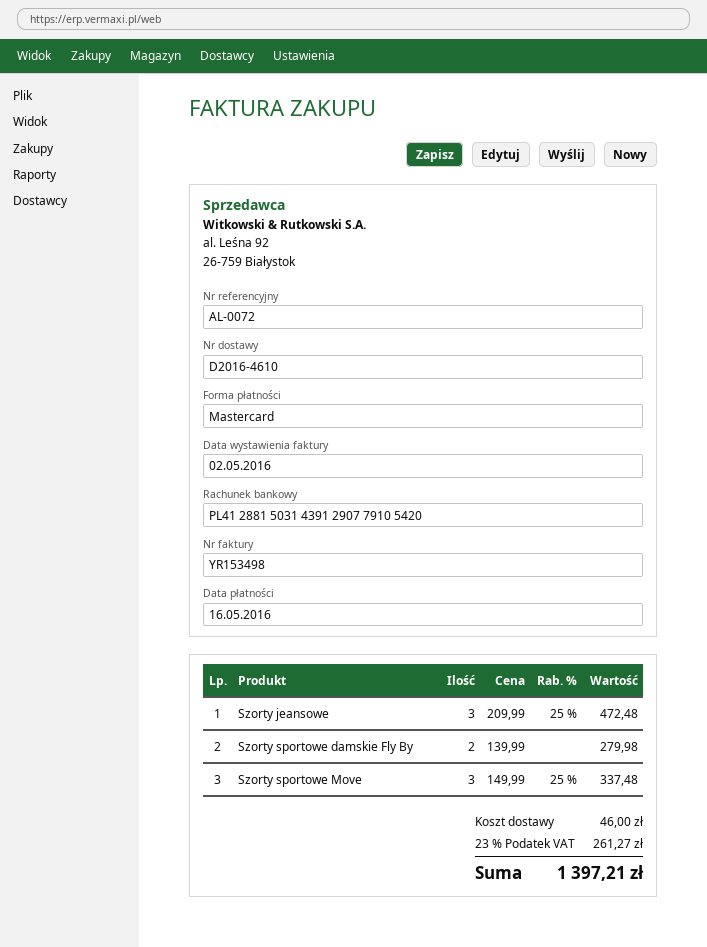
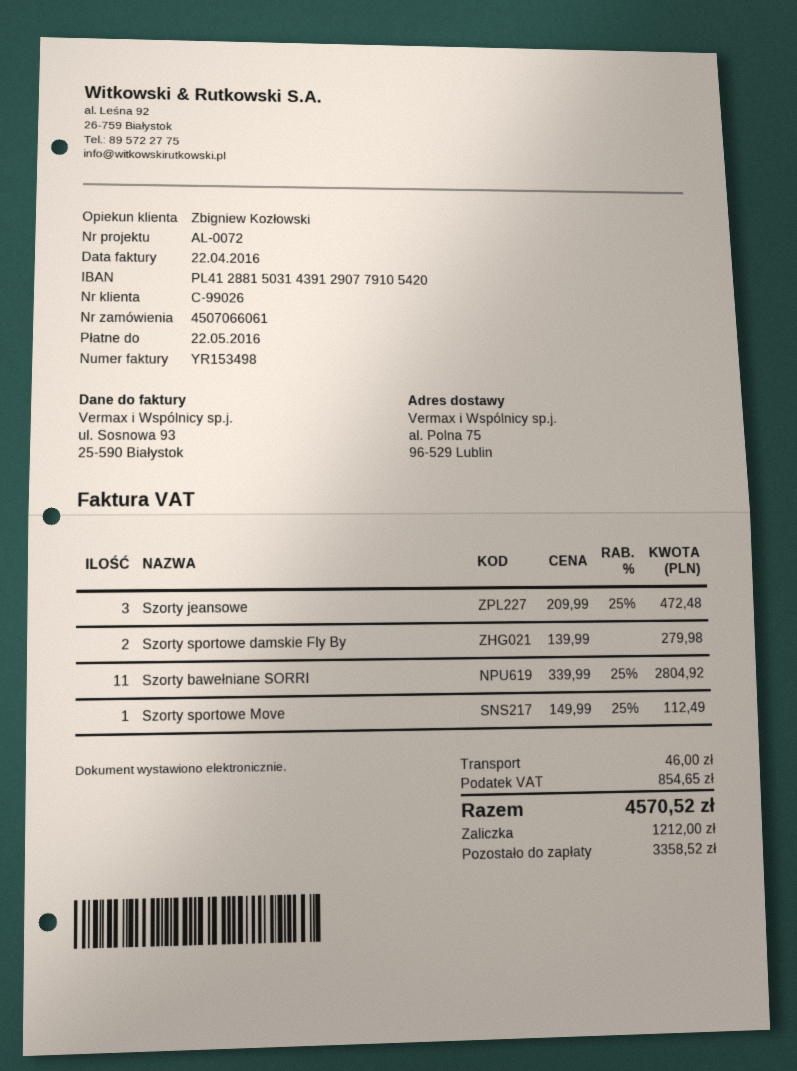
invoice date: 2016-05-02 -> 2016-04-22
due date: 2016-05-16 -> 2016-05-22
Szorty sportowe Move: 3 x 149.99 - 25% = 337.48 -> 1 x 149.99 - 25% = 112.49
Szorty bawełniane SORRI: none -> 11 x 339.99 - 25% = 2804.92
tax: 261.27 -> 854.65
total: 1397.21 -> 4570.52

